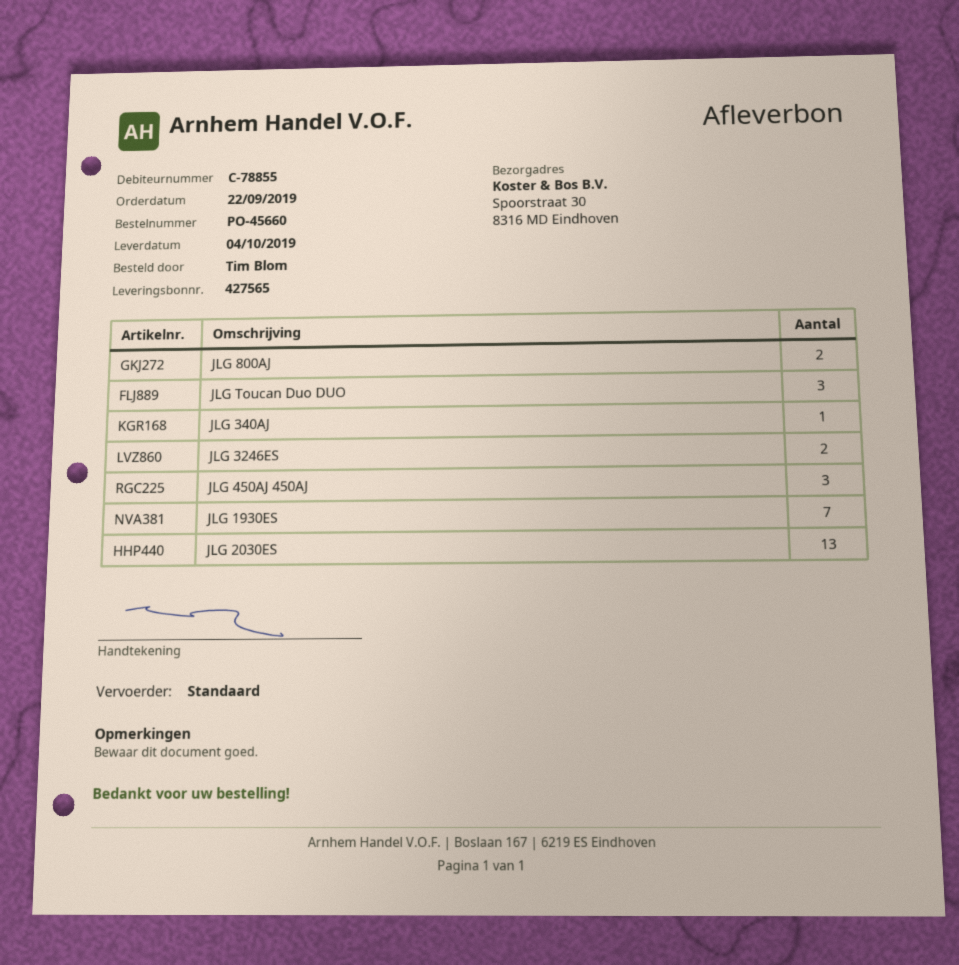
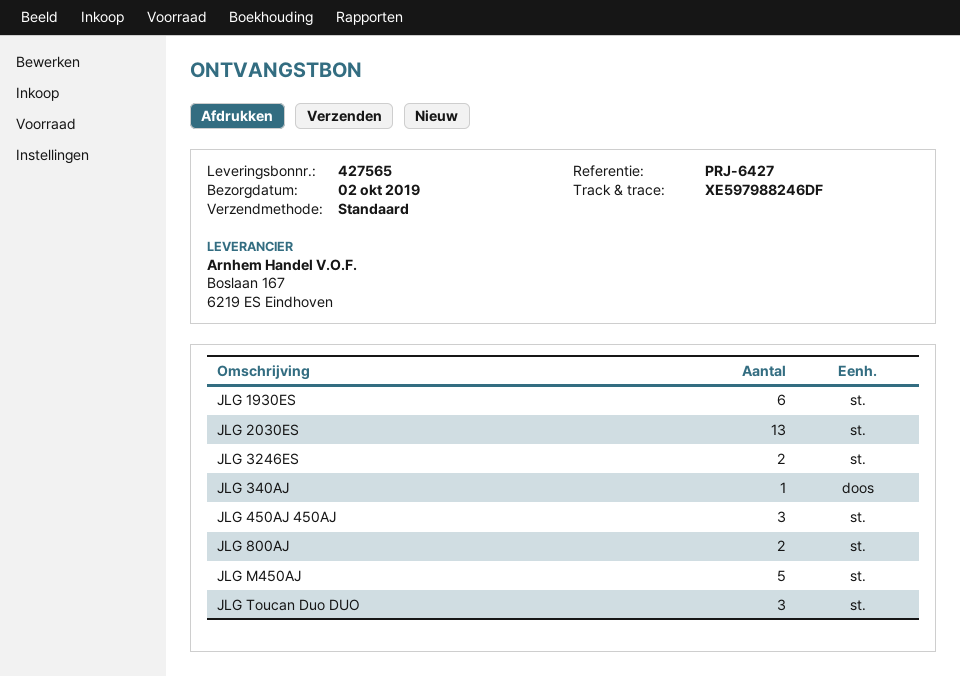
delivery date: 2019-10-04 -> 2019-10-02
JLG 1930ES: 7 -> 6
JLG M450AJ: none -> 5

